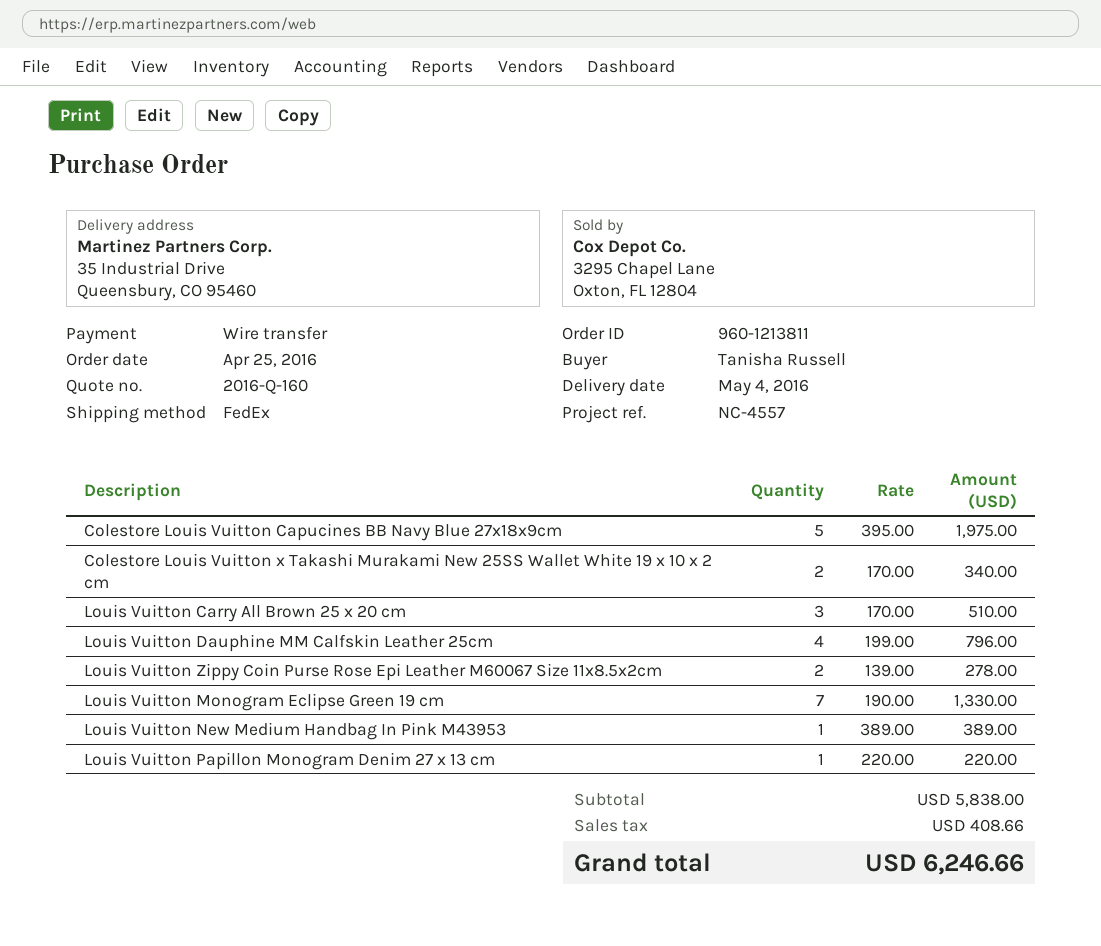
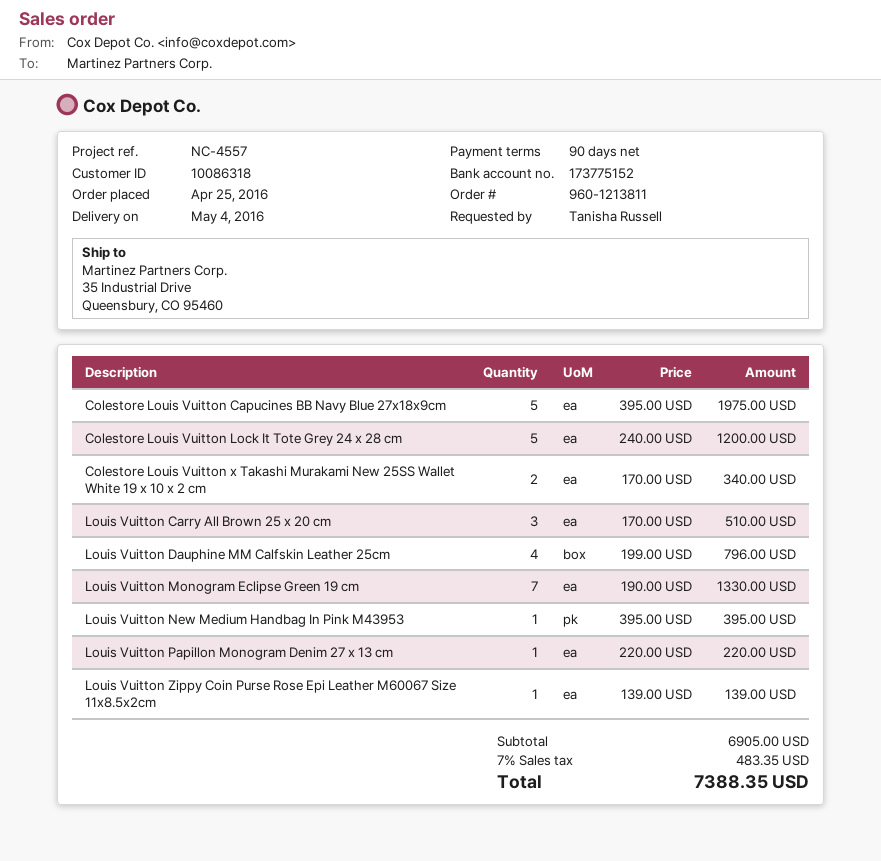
Louis Vuitton Zippy Coin Purse Rose Epi Leather M60067 Size 11x8.5x2cm: 2 x 139.00 = 278.00 -> 1 x 139.00 = 139.00
Louis Vuitton New Medium Handbag In Pink M43953: 1 x 389.00 = 389.00 -> 1 x 395.00 = 395.00
Colestore Louis Vuitton Lock It Tote Grey 24 x 28 cm: none -> 5 x 240.00 = 1200.00
subtotal: 5838.00 -> 6905.00
tax: 408.66 -> 483.35
total: 6246.66 -> 7388.35

